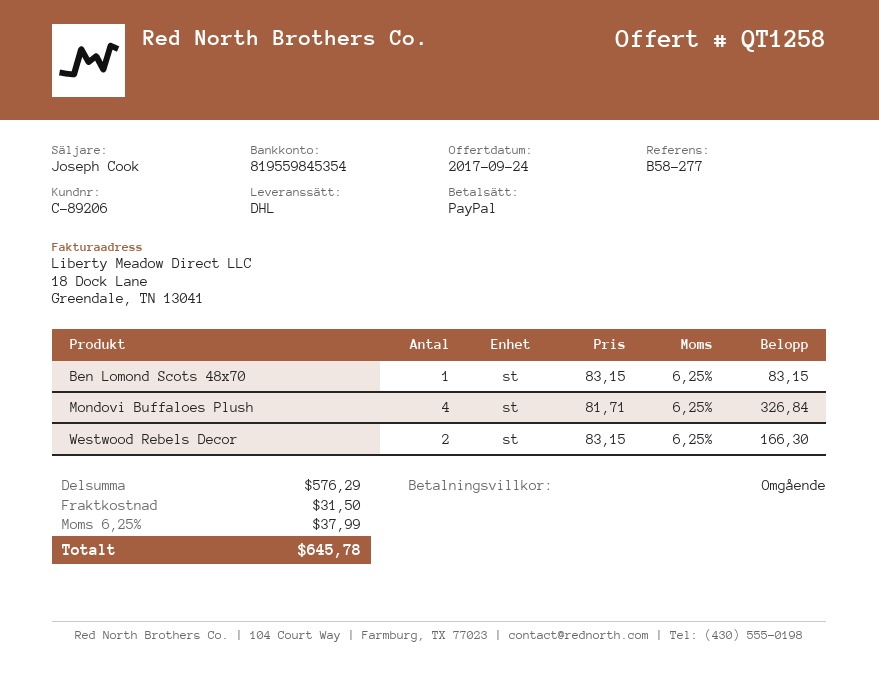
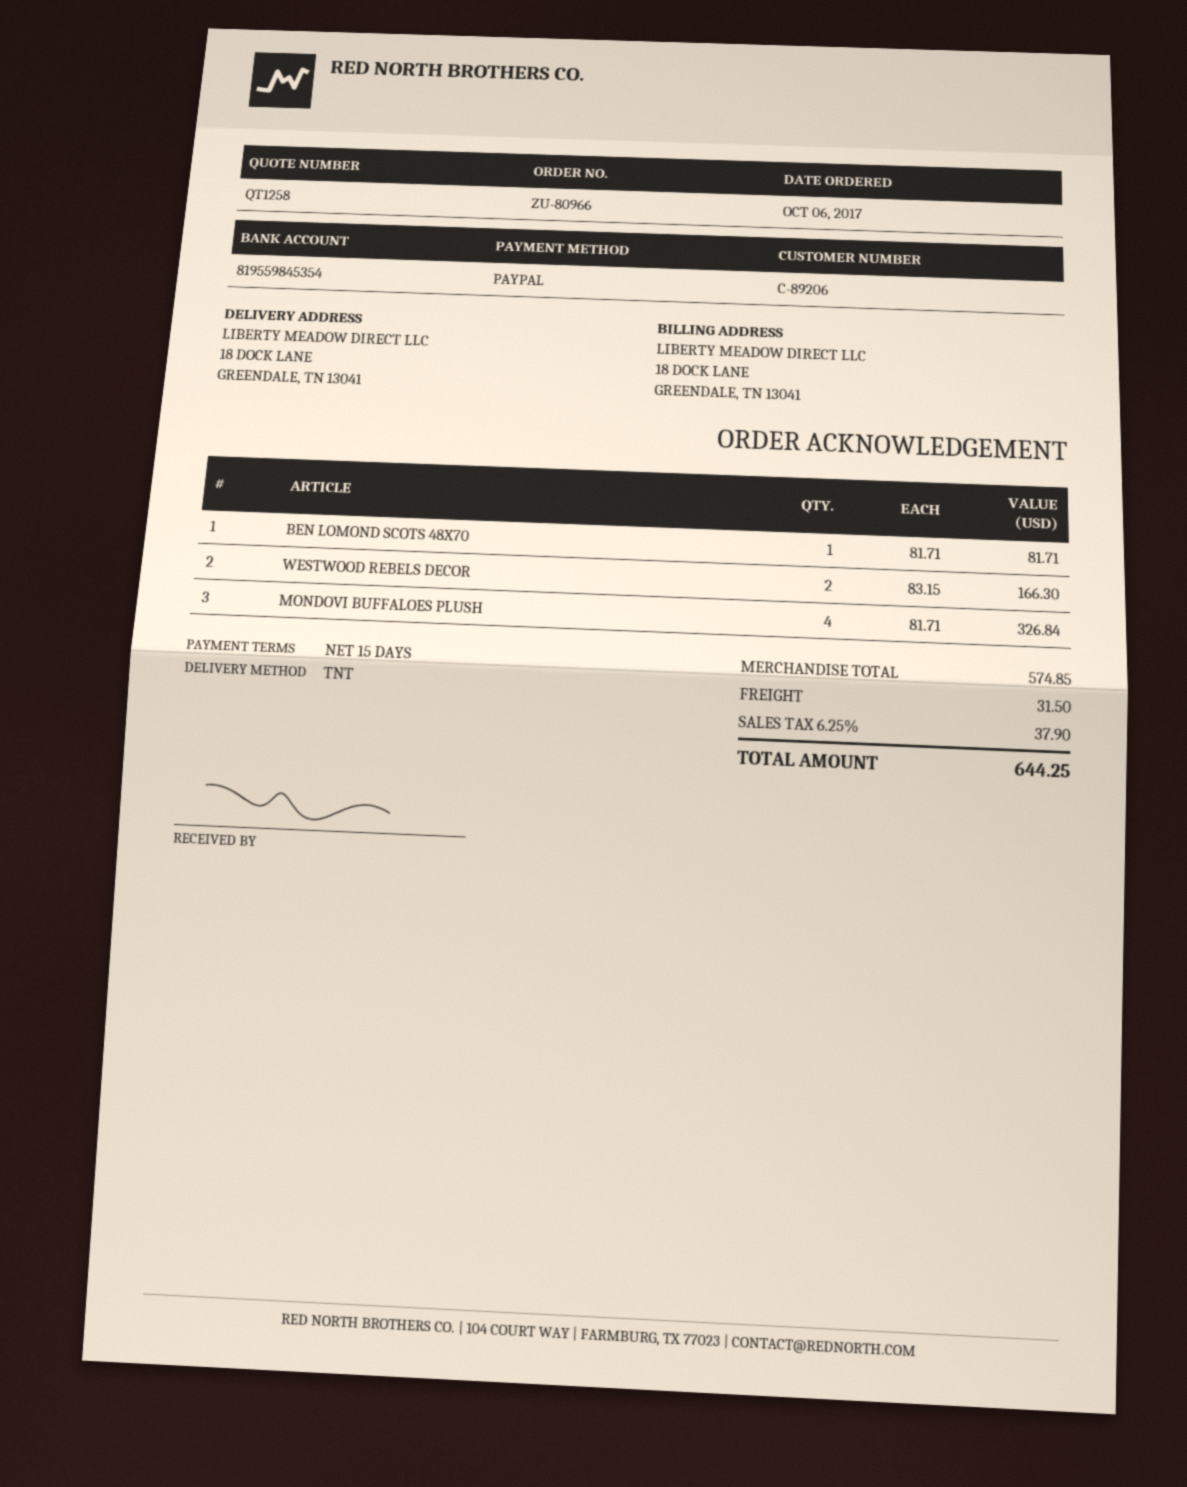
payment terms: on receipt -> 15 days
shipping method: DHL -> TNT
Ben Lomond Scots 48x70: 1 x 83.15 = 83.15 -> 1 x 81.71 = 81.71
subtotal: 576.29 -> 574.85
tax: 6.25% = 37.99 -> 6.25% = 37.90
total: 645.78 -> 644.25

